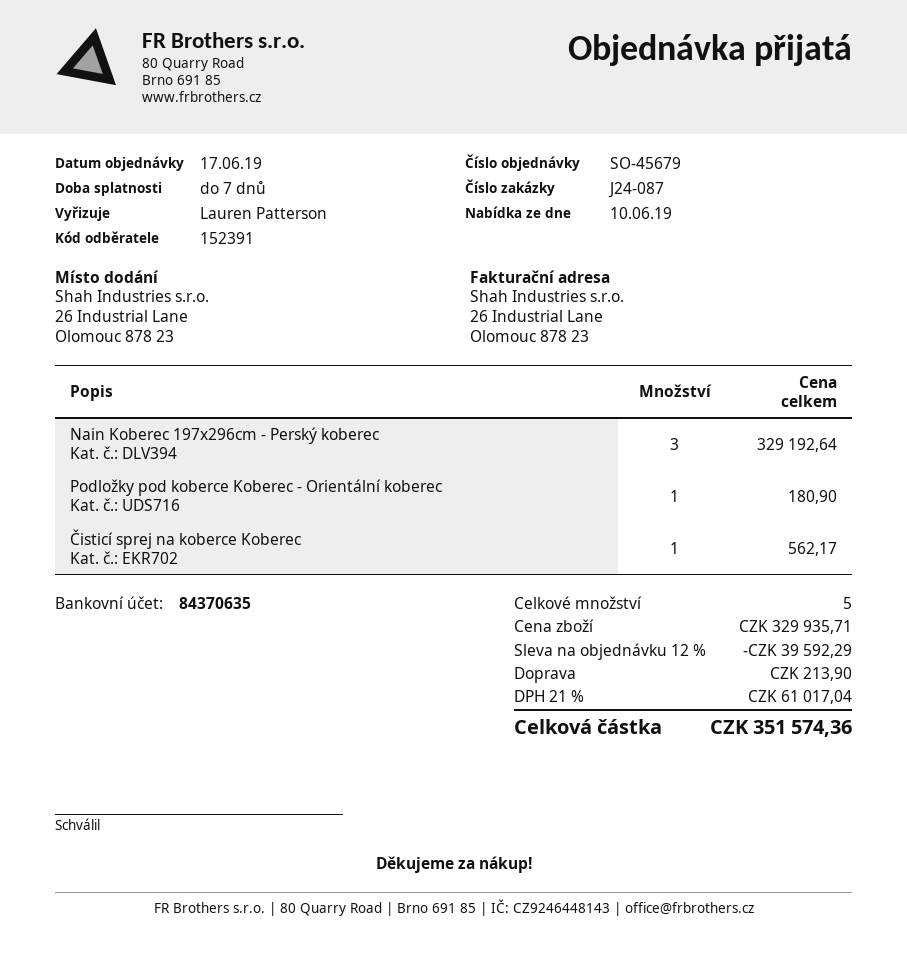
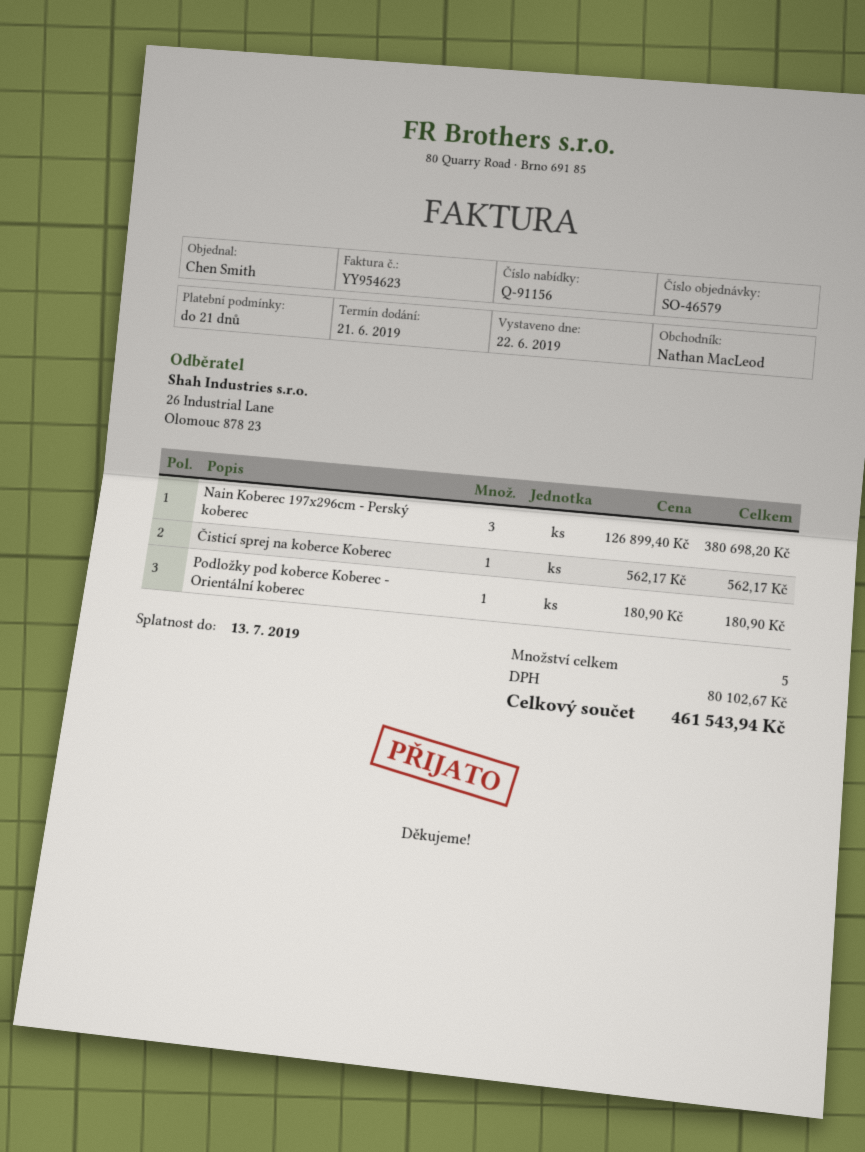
order number: SO-45679 -> SO-46579
payment terms: 7 days -> 21 days
sales rep: Lauren Patterson -> Nathan MacLeod
Nain Koberec 197x296cm - Perský koberec: 3 for 329192.64 -> 3 for 380698.20
discount: 12% = 39592.29 -> none
shipping: 213.90 -> none
tax: 61017.04 -> 80102.67
total: 351574.36 -> 461543.94

